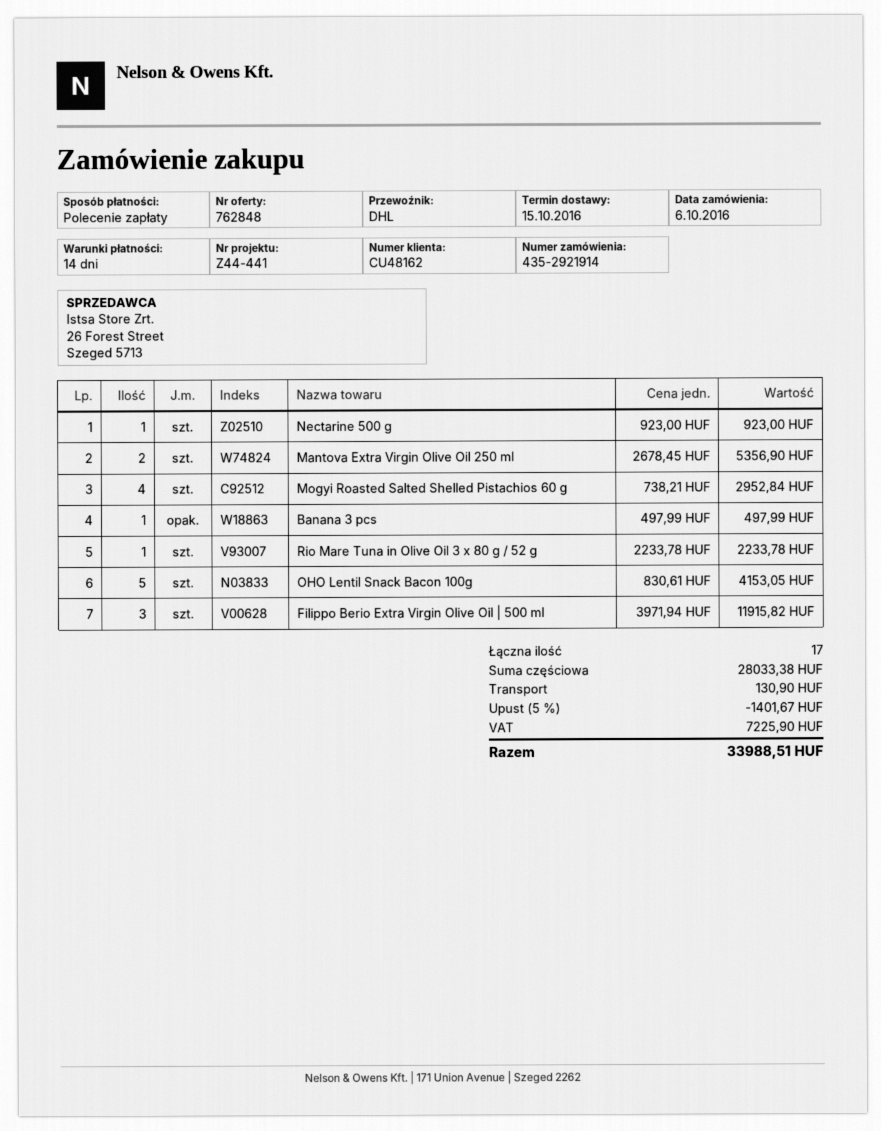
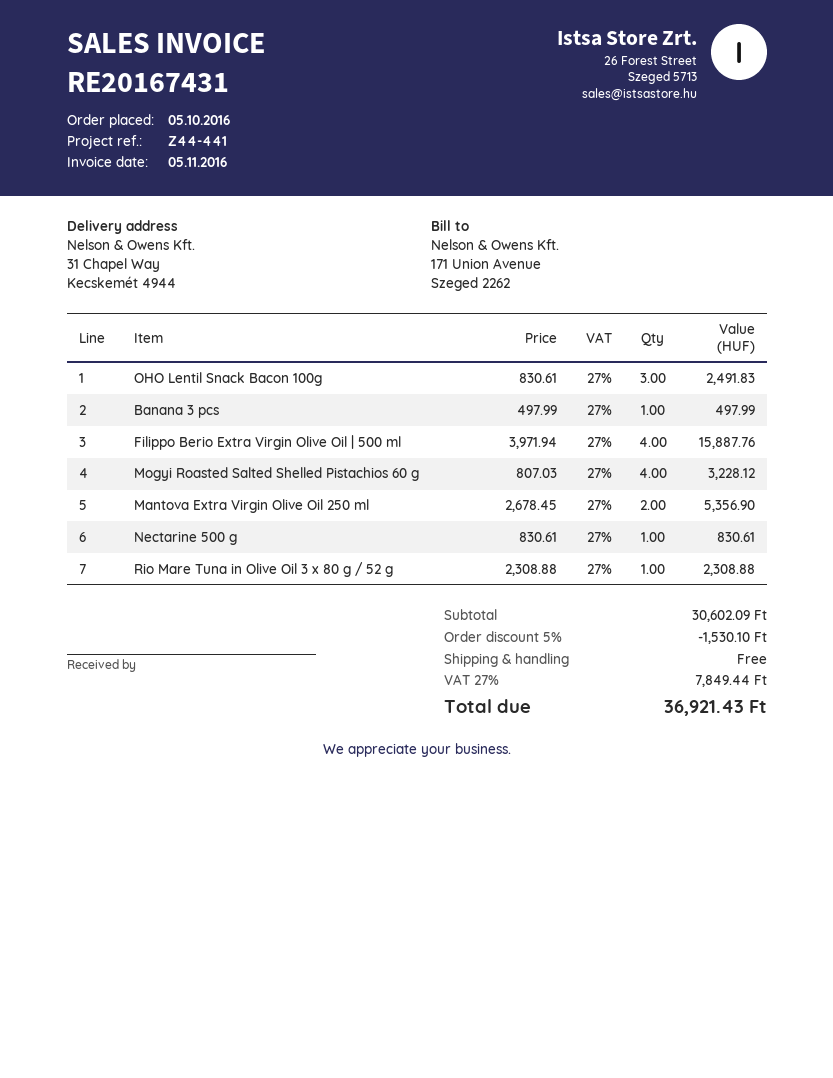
order date: 2016-10-06 -> 2016-10-05
Nectarine 500 g: 1 x 923.00 = 923.00 -> 1 x 830.61 = 830.61
Mogyi Roasted Salted Shelled Pistachios 60 g: 4 x 738.21 = 2952.84 -> 4 x 807.03 = 3228.12
Rio Mare Tuna in Olive Oil 3 x 80 g / 52 g: 1 x 2233.78 = 2233.78 -> 1 x 2308.88 = 2308.88
OHO Lentil Snack Bacon 100g: 5 x 830.61 = 4153.05 -> 3 x 830.61 = 2491.83
Filippo Berio Extra Virgin Olive Oil | 500 ml: 3 x 3971.94 = 11915.82 -> 4 x 3971.94 = 15887.76
subtotal: 28033.38 -> 30602.09
discount: 5% = 1401.67 -> 5% = 1530.10
shipping: 130.90 -> 0.00
tax: 7225.90 -> 7849.44
total: 33988.51 -> 36921.43

